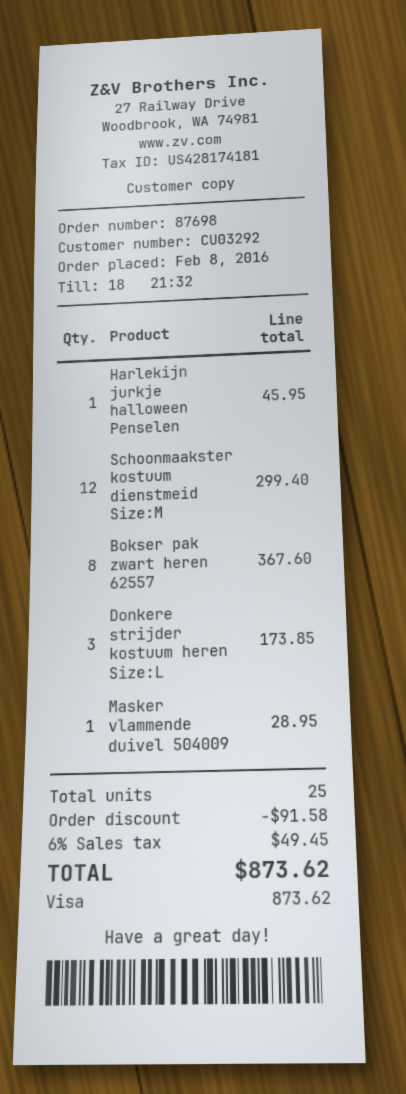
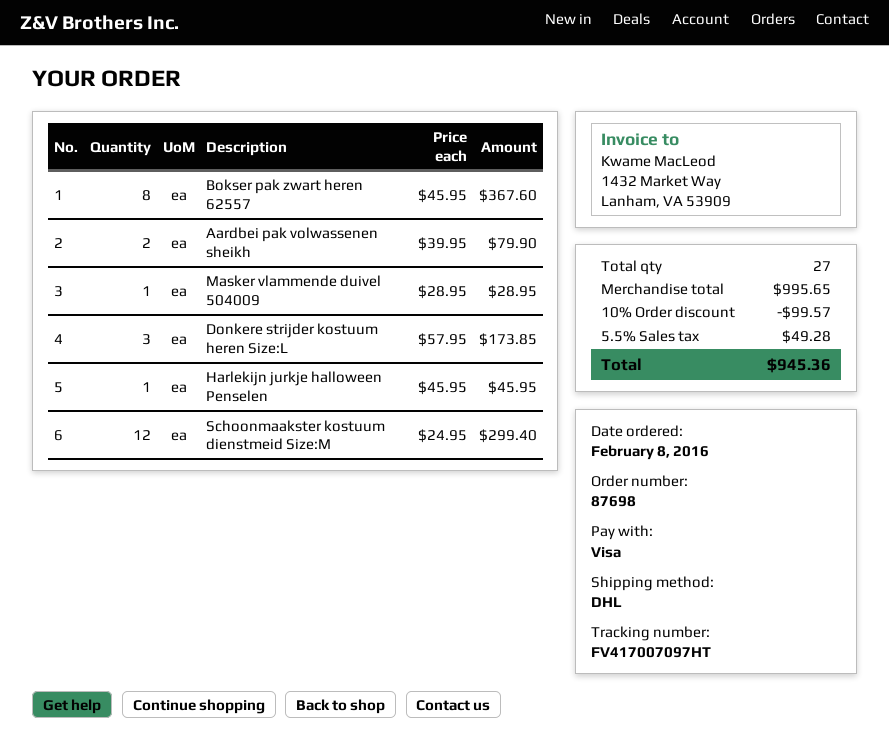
Aardbei pak volwassenen sheikh: none -> 2 for 79.90
total quantity: 25 -> 27
discount: 91.58 -> 99.57
tax: 6% = 49.45 -> 5.5% = 49.28
total: 873.62 -> 945.36

